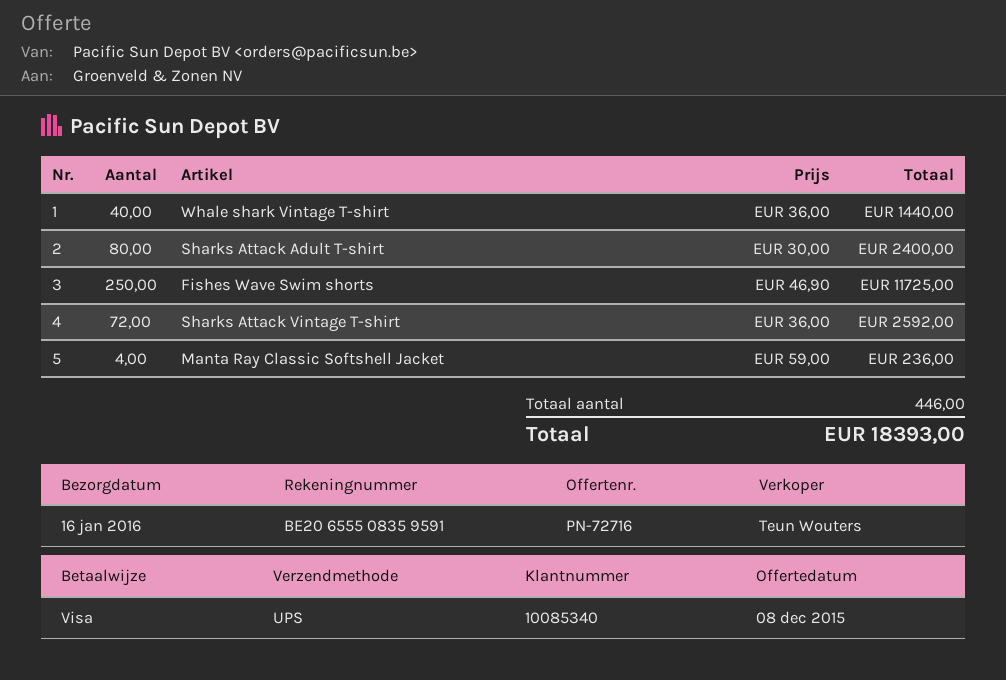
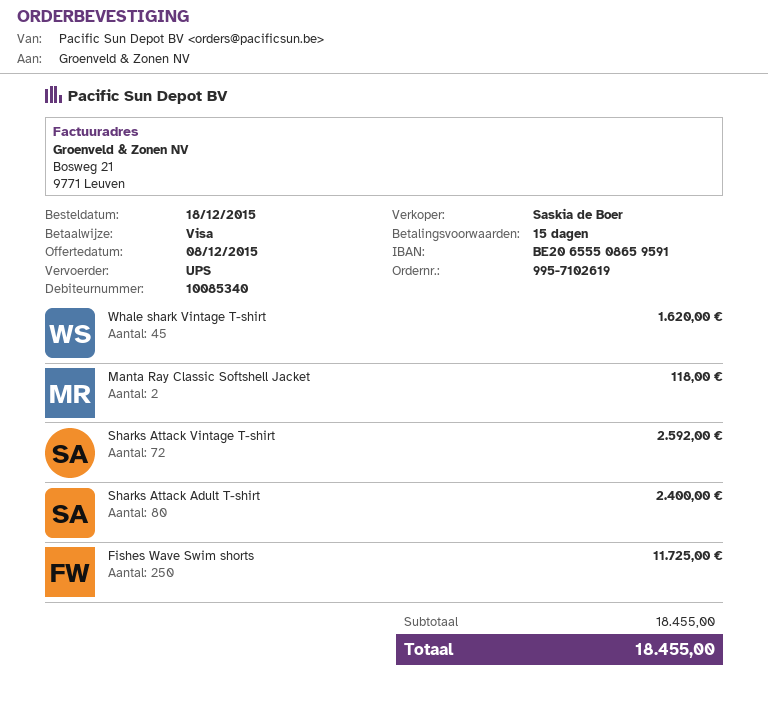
sales rep: Teun Wouters -> Saskia de Boer
bank account: BE20655508359591 -> BE20655508659591
Whale shark Vintage T-shirt: 40 for 1440.00 -> 45 for 1620.00
Manta Ray Classic Softshell Jacket: 4 for 236.00 -> 2 for 118.00
total: 18393.00 -> 18455.00

